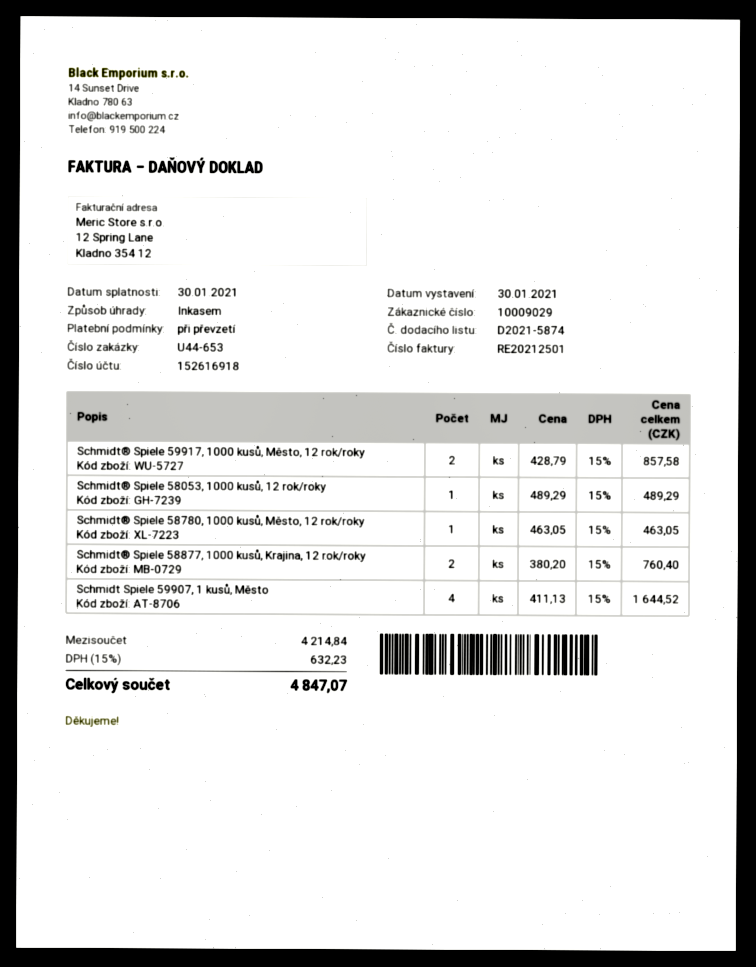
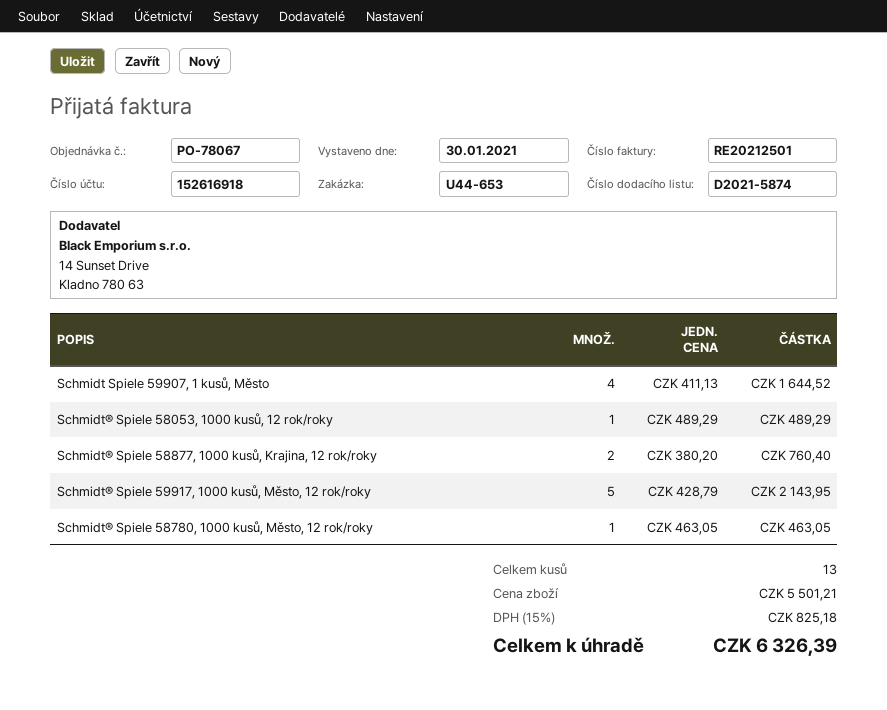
Schmidt® Spiele 59917, 1000 kusů, Město, 12 rok/roky: 2 x 428.79 = 857.58 -> 5 x 428.79 = 2143.95
subtotal: 4214.84 -> 5501.21
tax: 15% = 632.23 -> 15% = 825.18
total: 4847.07 -> 6326.39

